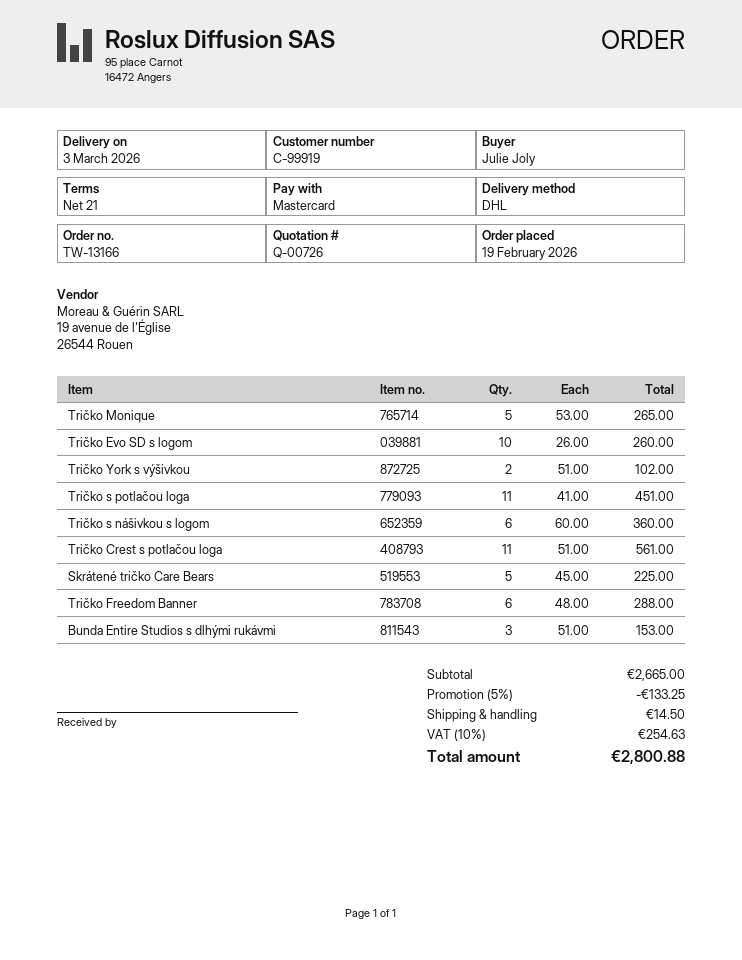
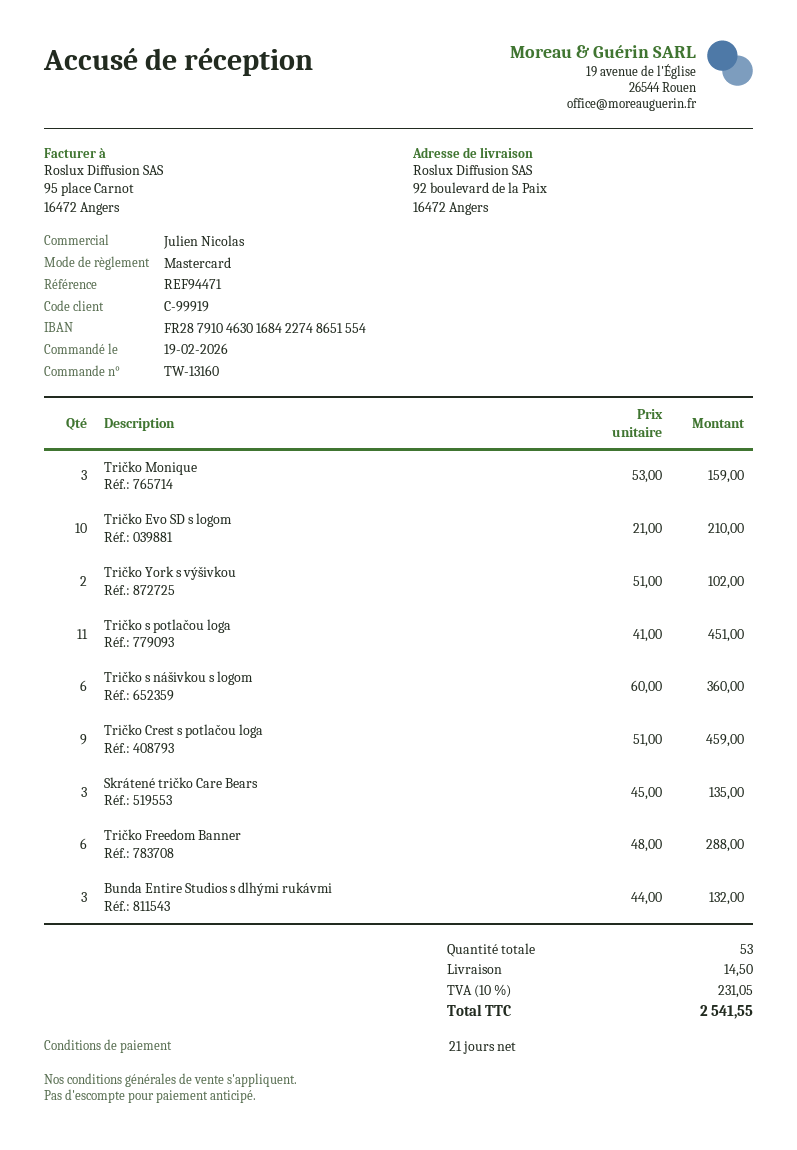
order number: TW-13166 -> TW-13160
Tričko Monique: 5 x 53.00 = 265.00 -> 3 x 53.00 = 159.00
Tričko Evo SD s logom: 10 x 26.00 = 260.00 -> 10 x 21.00 = 210.00
Tričko Crest s potlačou loga: 11 x 51.00 = 561.00 -> 9 x 51.00 = 459.00
Skrátené tričko Care Bears: 5 x 45.00 = 225.00 -> 3 x 45.00 = 135.00
Bunda Entire Studios s dlhými rukávmi: 3 x 51.00 = 153.00 -> 3 x 44.00 = 132.00
discount: 5% = 133.25 -> none
tax: 10% = 254.63 -> 10% = 231.05
total: 2800.88 -> 2541.55

